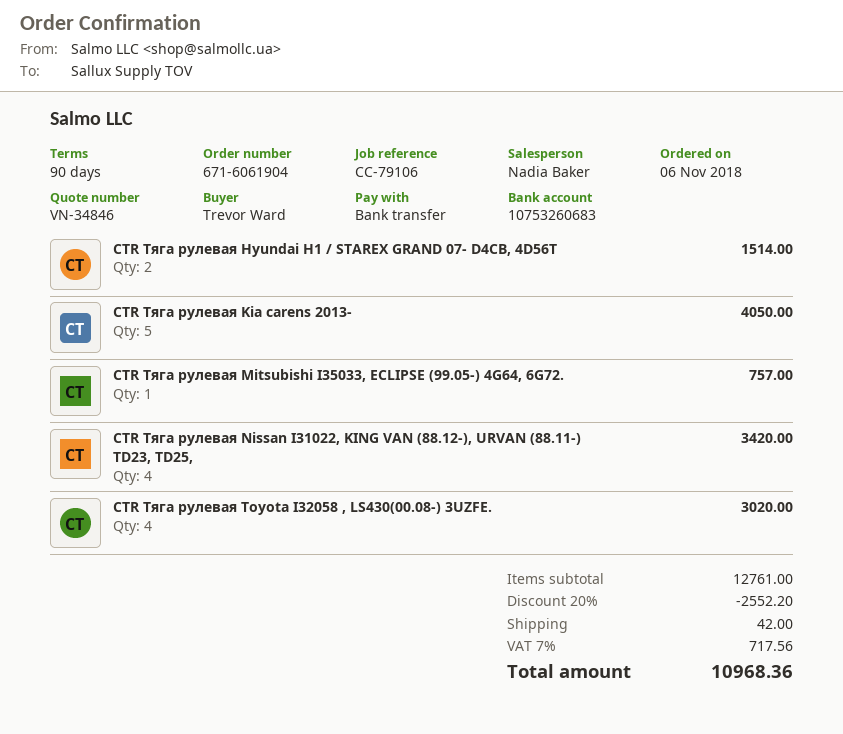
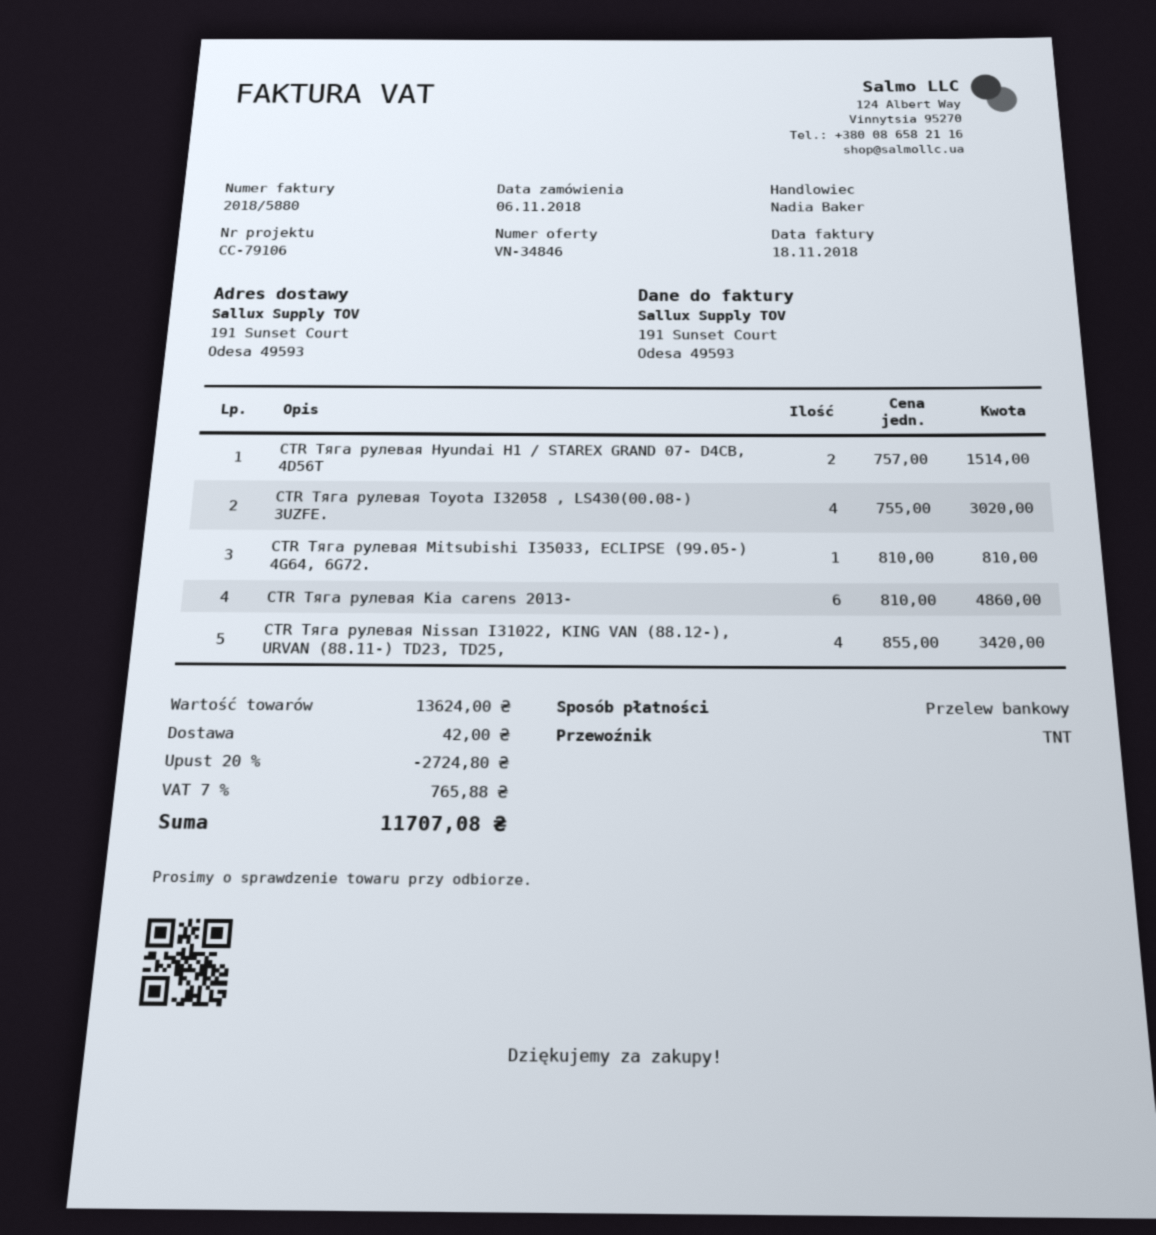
CTR Тяга рулевая Kia carens 2013-: 5 for 4050.00 -> 6 for 4860.00
CTR Тяга рулевая Mitsubishi I35033, ECLIPSE (99.05-) 4G64, 6G72.: 1 for 757.00 -> 1 for 810.00
subtotal: 12761.00 -> 13624.00
discount: 20% = 2552.20 -> 20% = 2724.80
tax: 7% = 717.56 -> 7% = 765.88
total: 10968.36 -> 11707.08

